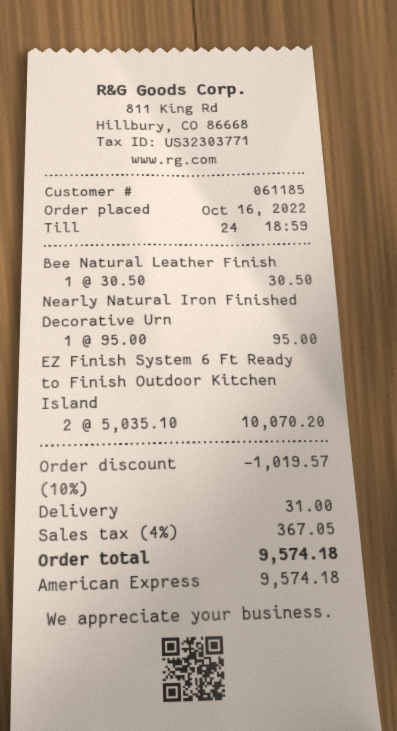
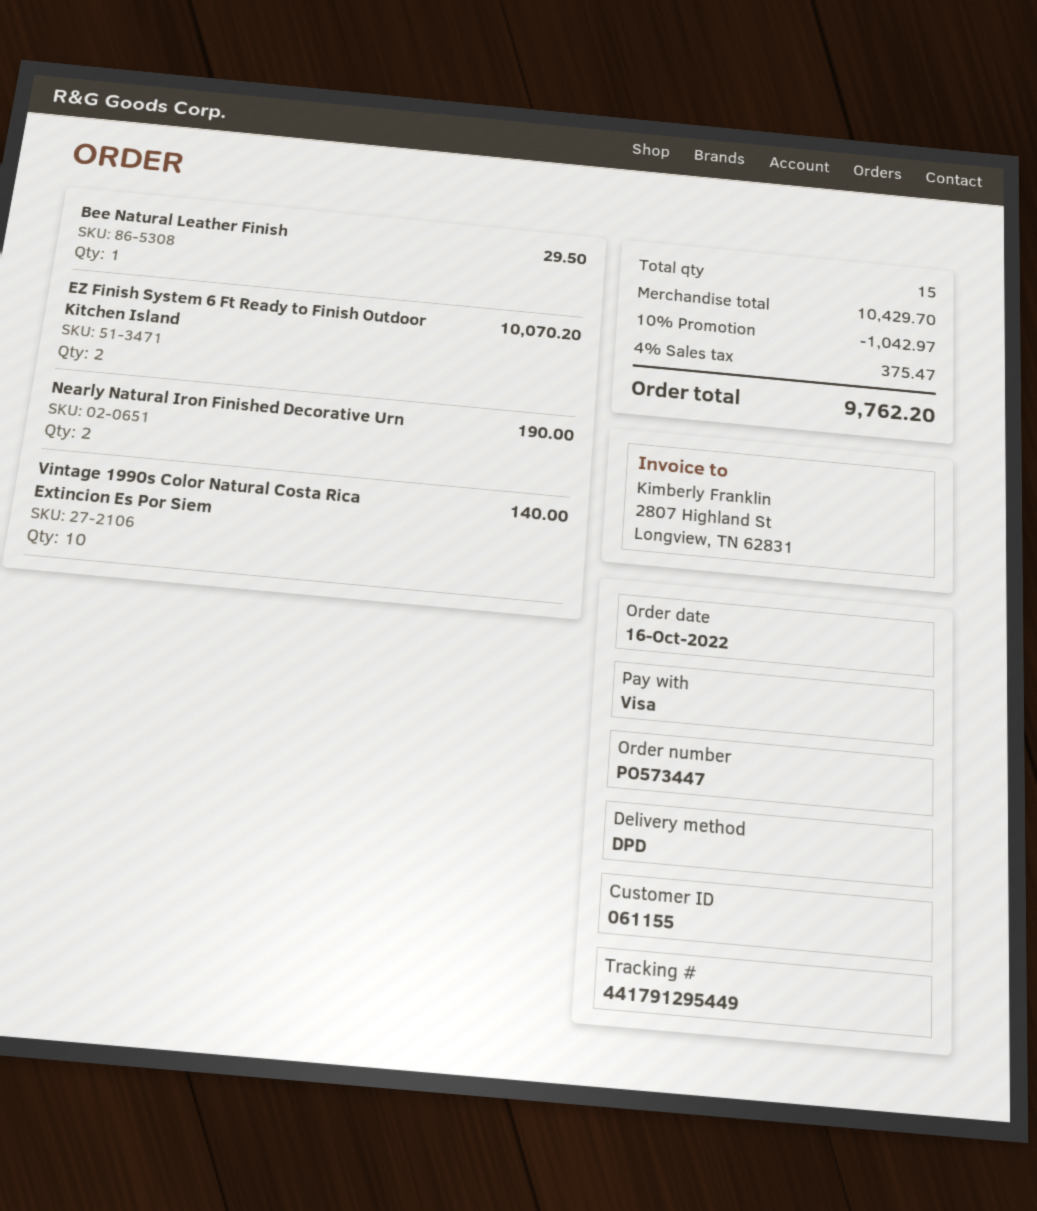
customer number: 061185 -> 061155
payment method: American Express -> Visa
Bee Natural Leather Finish: 1 for 30.50 -> 1 for 29.50
Nearly Natural Iron Finished Decorative Urn: 1 for 95.00 -> 2 for 190.00
Vintage 1990s Color Natural Costa Rica Extincion Es Por Siem: none -> 10 for 140.00
discount: 10% = 1019.57 -> 10% = 1042.97
shipping: 31.00 -> none
tax: 4% = 367.05 -> 4% = 375.47
total: 9574.18 -> 9762.20

